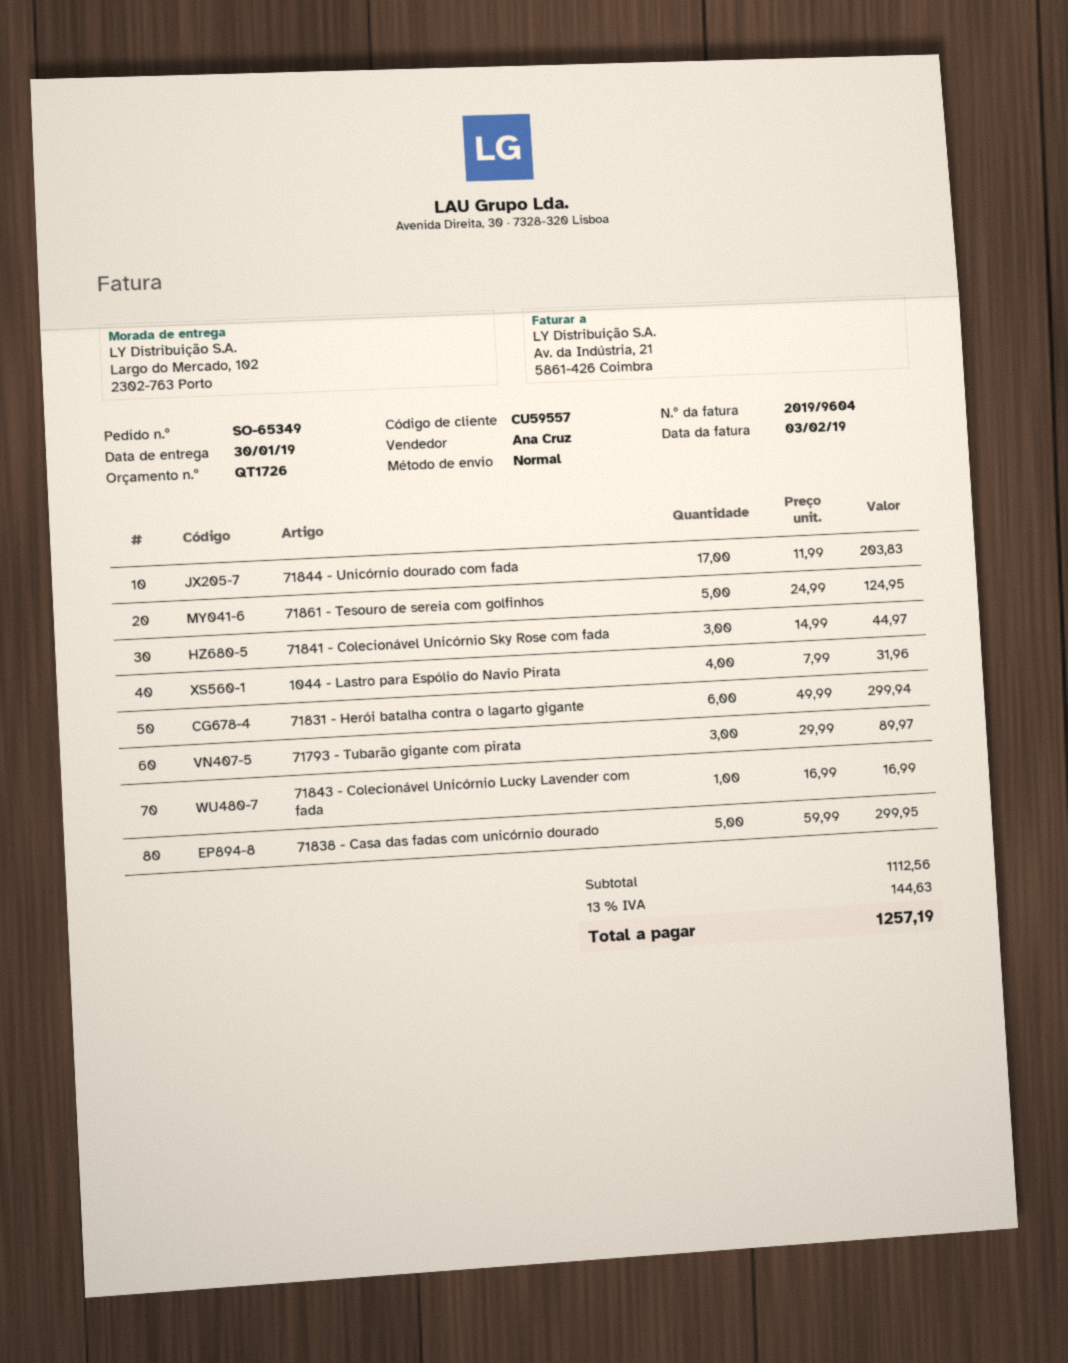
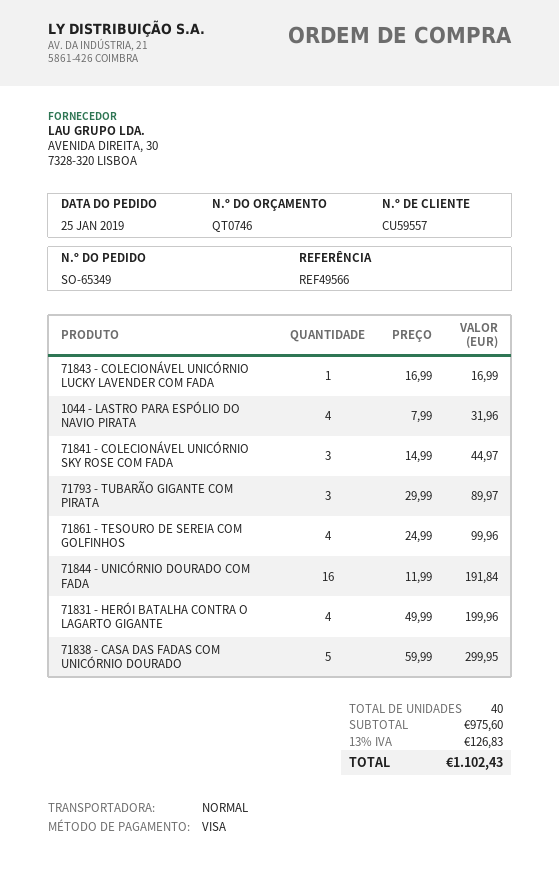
quote number: QT1726 -> QT0746
71844 - Unicórnio dourado com fada: 17 x 11.99 = 203.83 -> 16 x 11.99 = 191.84
71861 - Tesouro de sereia com golfinhos: 5 x 24.99 = 124.95 -> 4 x 24.99 = 99.96
71831 - Herói batalha contra o lagarto gigante: 6 x 49.99 = 299.94 -> 4 x 49.99 = 199.96
subtotal: 1112.56 -> 975.60
tax: 13% = 144.63 -> 13% = 126.83
total: 1257.19 -> 1102.43

